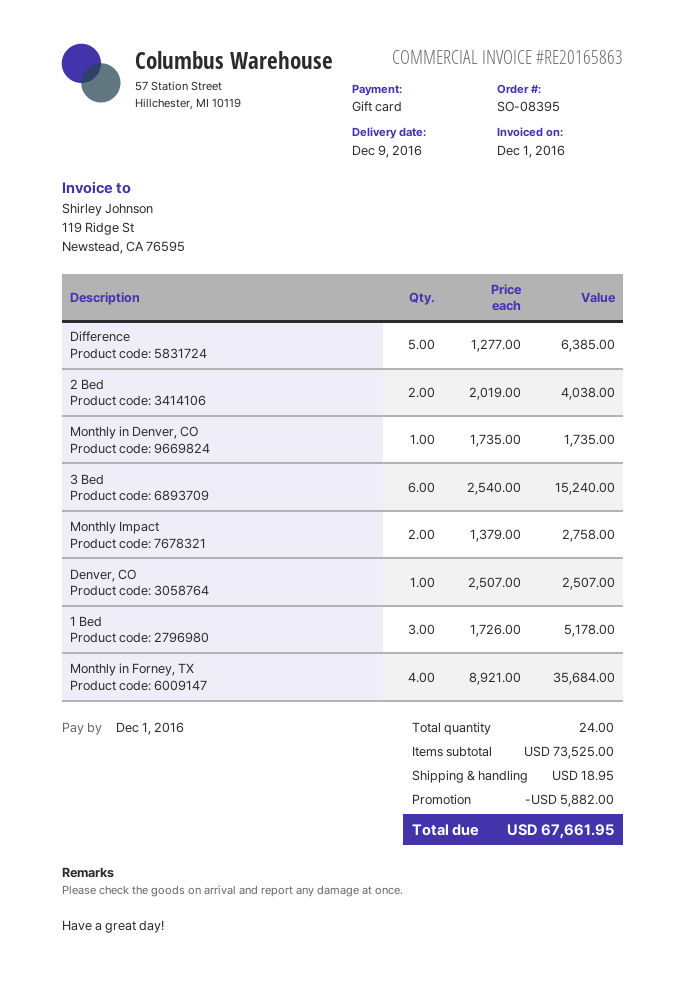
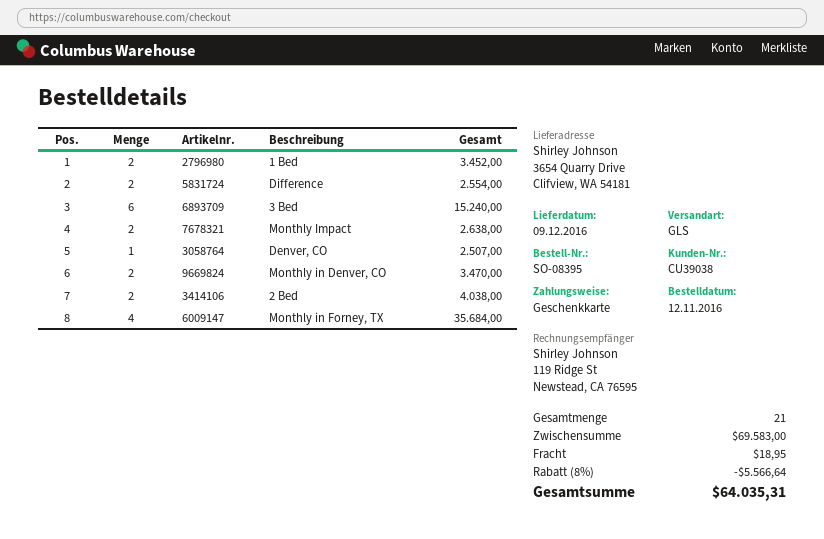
Difference: 5 for 6385.00 -> 2 for 2554.00
Monthly in Denver, CO: 1 for 1735.00 -> 2 for 3470.00
Monthly Impact: 2 for 2758.00 -> 2 for 2638.00
1 Bed: 3 for 5178.00 -> 2 for 3452.00
total quantity: 24 -> 21
subtotal: 73525.00 -> 69583.00
discount: 5882.00 -> 5566.64
total: 67661.95 -> 64035.31

